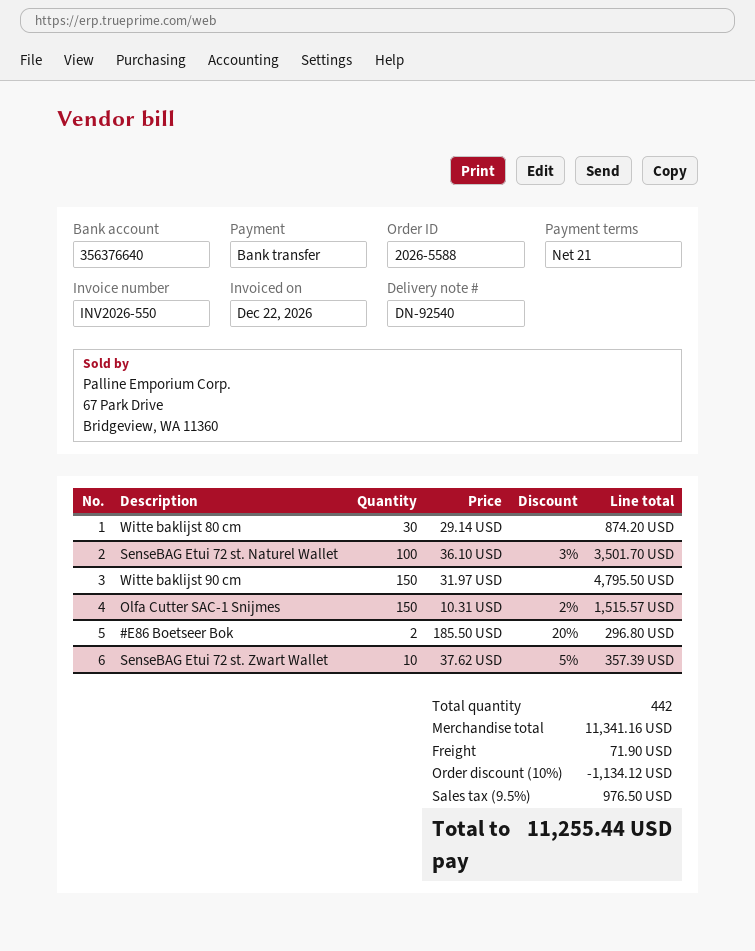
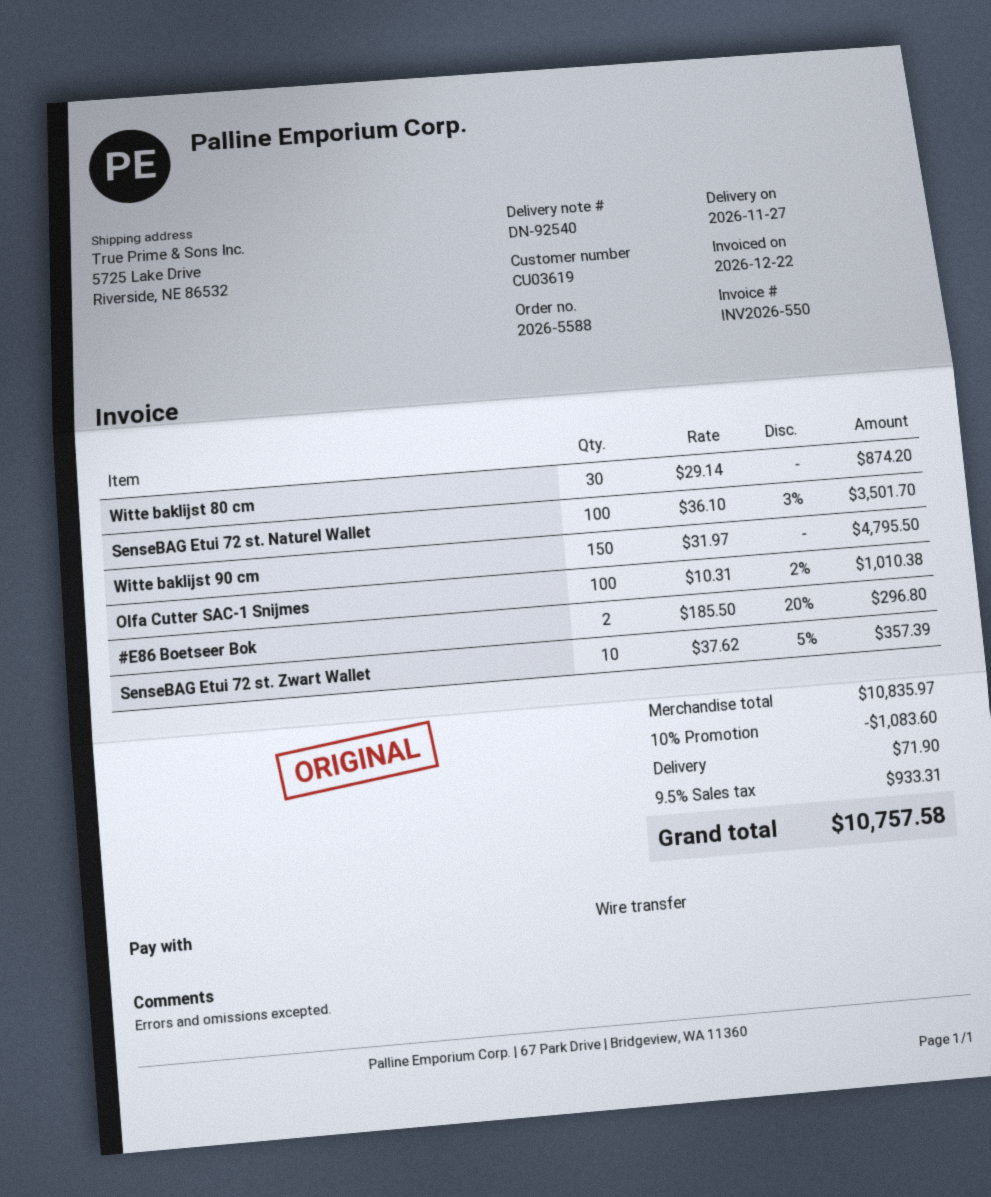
Olfa Cutter SAC-1 Snijmes: 150 x 10.31 - 2% = 1515.57 -> 100 x 10.31 - 2% = 1010.38
subtotal: 11341.16 -> 10835.97
discount: 10% = 1134.12 -> 10% = 1083.60
tax: 9.5% = 976.50 -> 9.5% = 933.31
total: 11255.44 -> 10757.58

